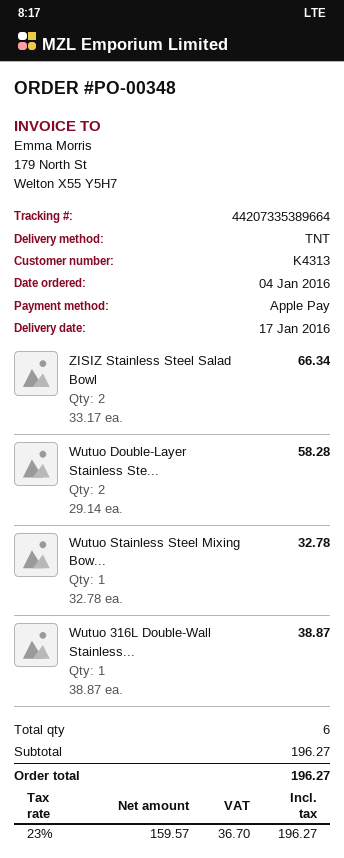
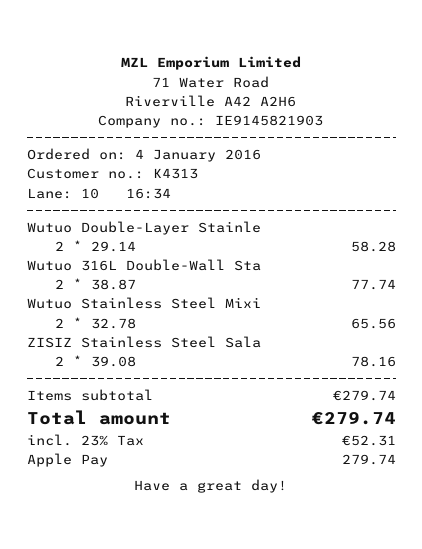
ZISIZ Stainless Steel Salad Bowl: 2 x 33.17 = 66.34 -> 2 x 39.08 = 78.16
Wutuo Stainless Steel Mixing Bow...: 1 x 32.78 = 32.78 -> 2 x 32.78 = 65.56
Wutuo 316L Double-Wall Stainless...: 1 x 38.87 = 38.87 -> 2 x 38.87 = 77.74
subtotal: 196.27 -> 279.74
tax: 23% = 36.70 -> 23% = 52.31
total: 196.27 -> 279.74

